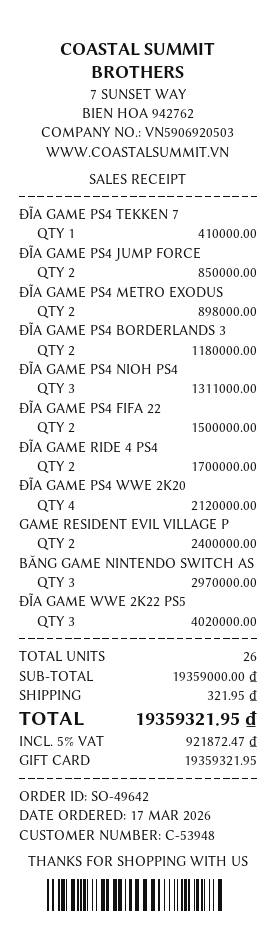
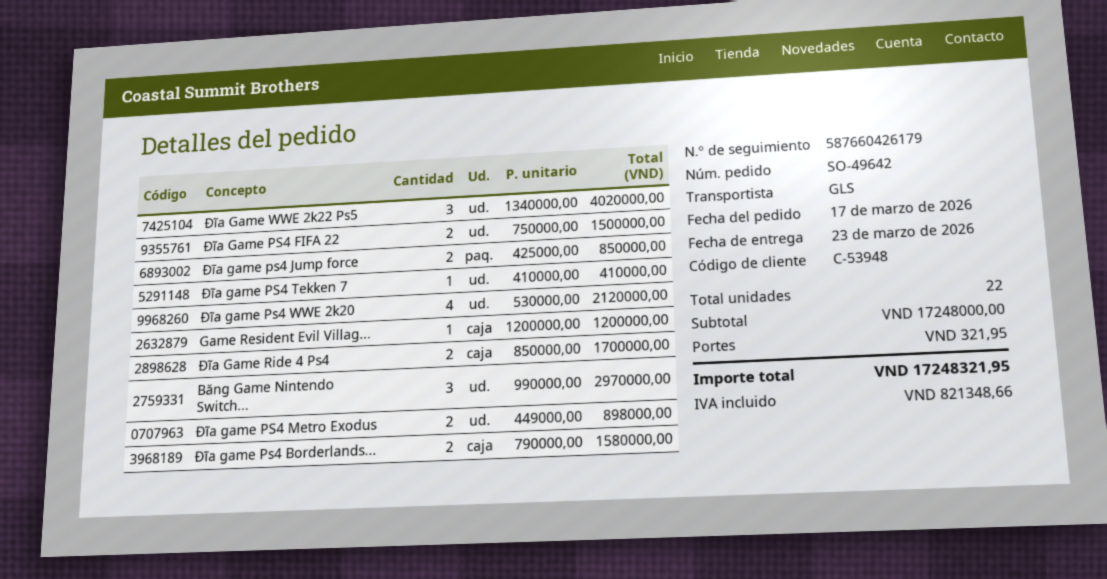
ĐĨA GAME PS4 BORDERLANDS 3: 2 for 1180000.00 -> 2 for 1580000.00
ĐĨA GAME PS4 NIOH PS4: 3 for 1311000.00 -> none
GAME RESIDENT EVIL VILLAGE P: 2 for 2400000.00 -> 1 for 1200000.00
total quantity: 26 -> 22
subtotal: 19359000.00 -> 17248000.00
tax: 921872.47 -> 821348.66
total: 19359321.95 -> 17248321.95

